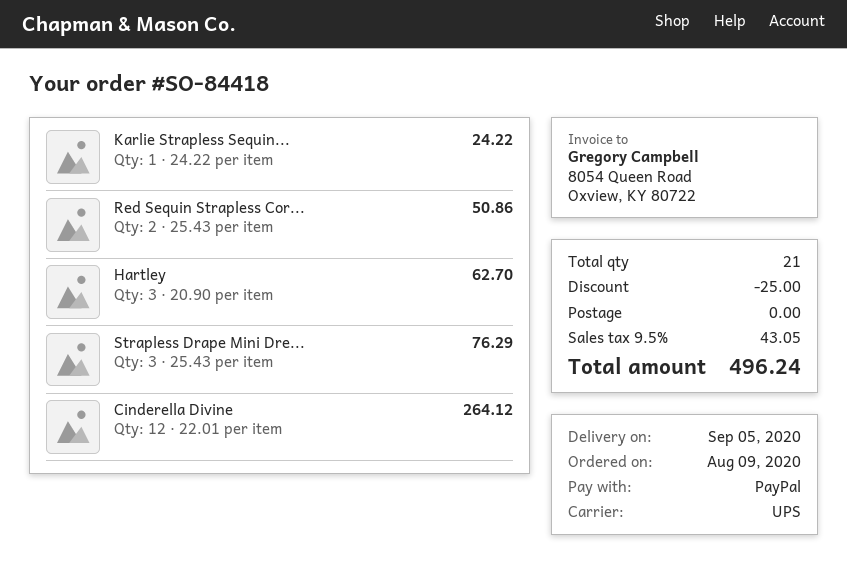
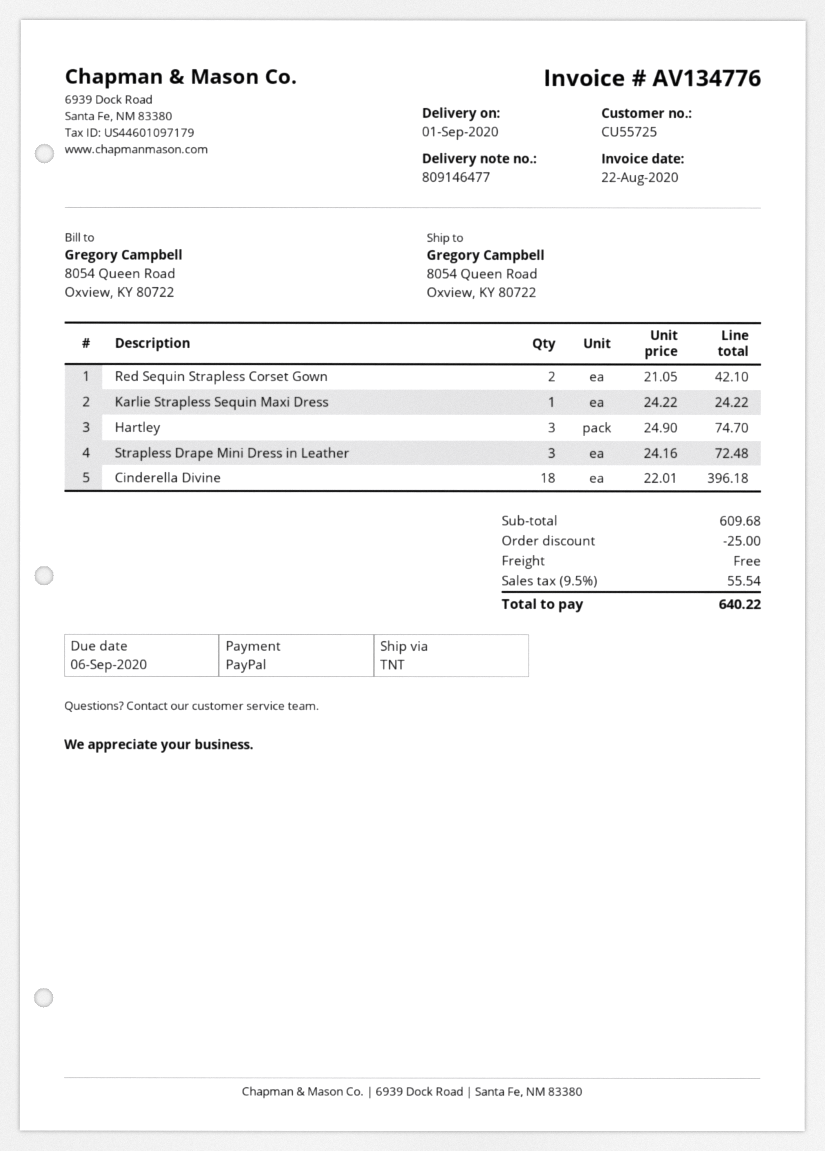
delivery date: 2020-09-05 -> 2020-09-01
shipping method: UPS -> TNT
Red Sequin Strapless Cor...: 2 x 25.43 = 50.86 -> 2 x 21.05 = 42.10
Hartley: 3 x 20.90 = 62.70 -> 3 x 24.90 = 74.70
Strapless Drape Mini Dre...: 3 x 25.43 = 76.29 -> 3 x 24.16 = 72.48
Cinderella Divine: 12 x 22.01 = 264.12 -> 18 x 22.01 = 396.18
tax: 9.5% = 43.05 -> 9.5% = 55.54
total: 496.24 -> 640.22

